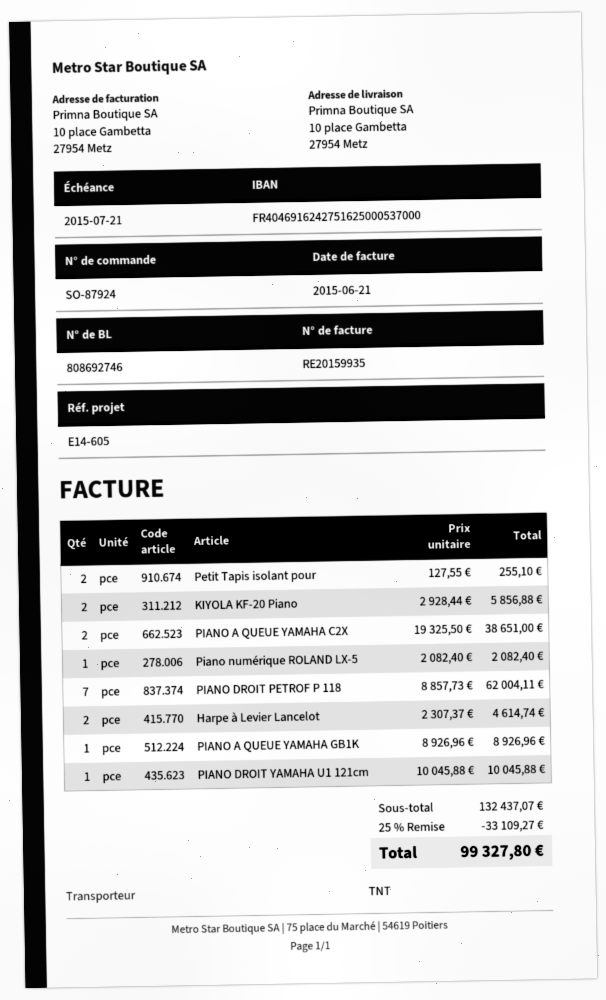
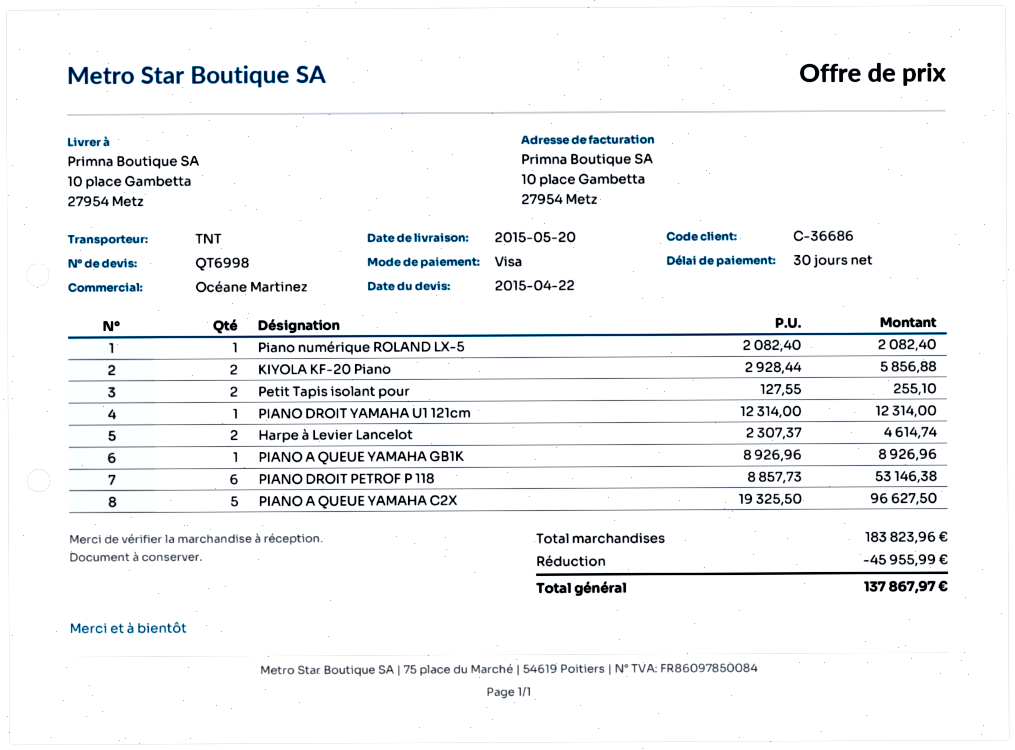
PIANO A QUEUE YAMAHA C2X: 2 x 19325.50 = 38651.00 -> 5 x 19325.50 = 96627.50
PIANO DROIT PETROF P 118: 7 x 8857.73 = 62004.11 -> 6 x 8857.73 = 53146.38
PIANO DROIT YAMAHA U1 121cm: 1 x 10045.88 = 10045.88 -> 1 x 12314.00 = 12314.00
subtotal: 132437.07 -> 183823.96
discount: 33109.27 -> 45955.99
total: 99327.80 -> 137867.97

